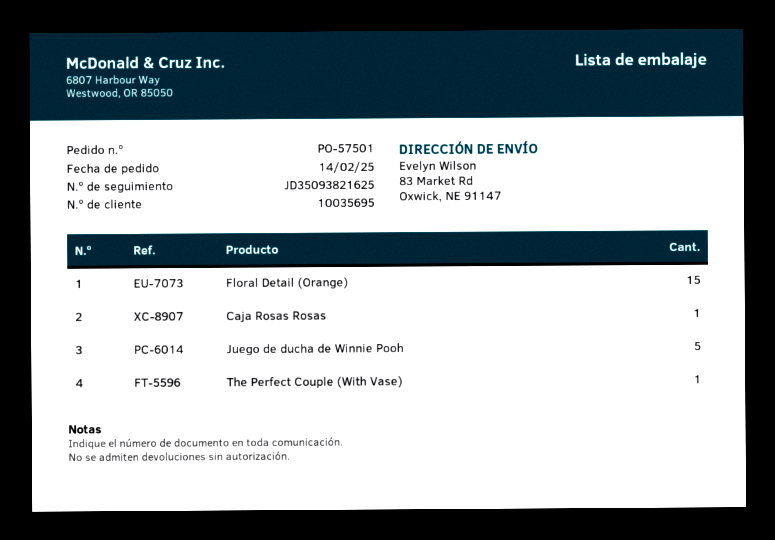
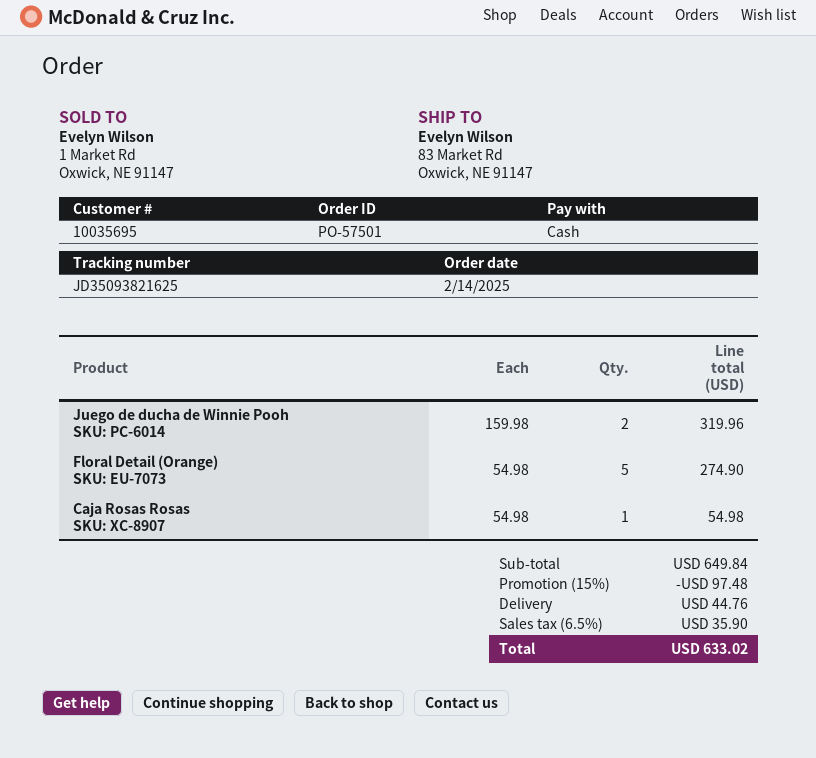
Floral Detail (Orange): 15 -> 5
Juego de ducha de Winnie Pooh: 5 -> 2
The Perfect Couple (With Vase): 1 -> none

